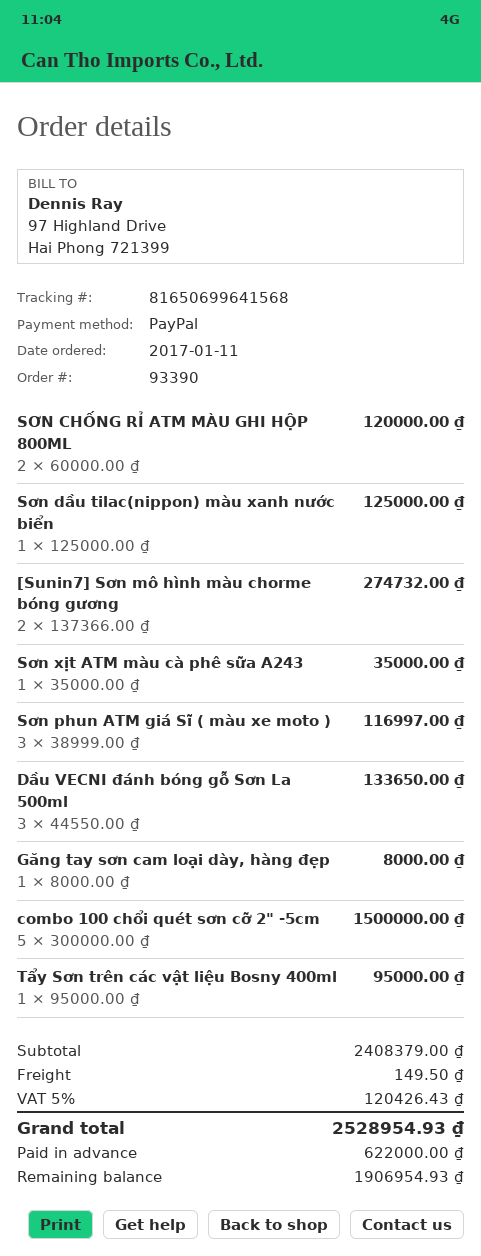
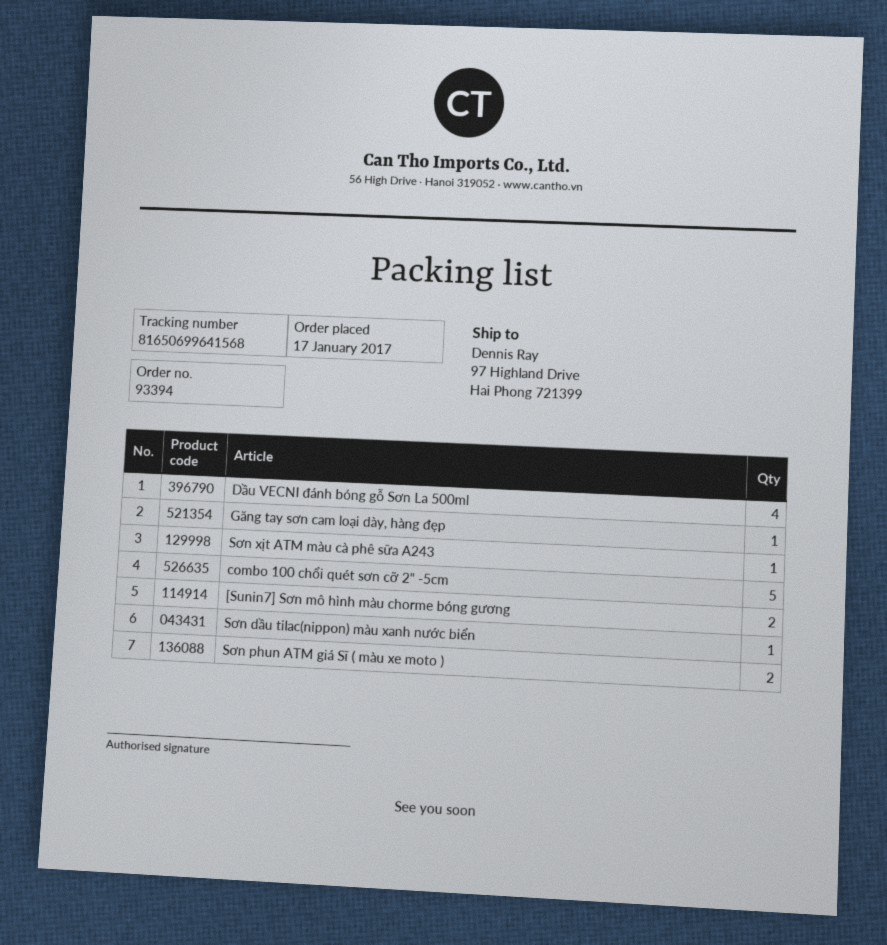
order number: 93390 -> 93394
order date: 2017-01-11 -> 2017-01-17
SƠN CHỐNG RỈ ATM MÀU GHI HỘP 800ML: 2 -> none
Sơn phun ATM giá Sĩ ( màu xe moto ): 3 -> 2
Dầu VECNI đánh bóng gỗ Sơn La 500ml: 3 -> 4
Tẩy Sơn trên các vật liệu Bosny 400ml: 1 -> none

